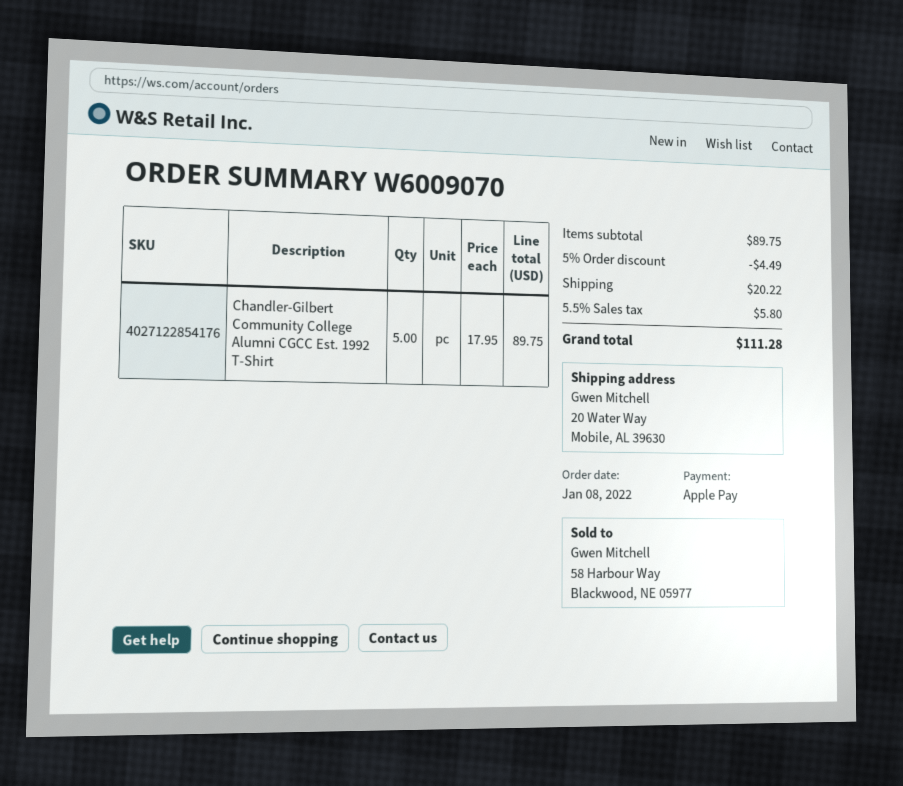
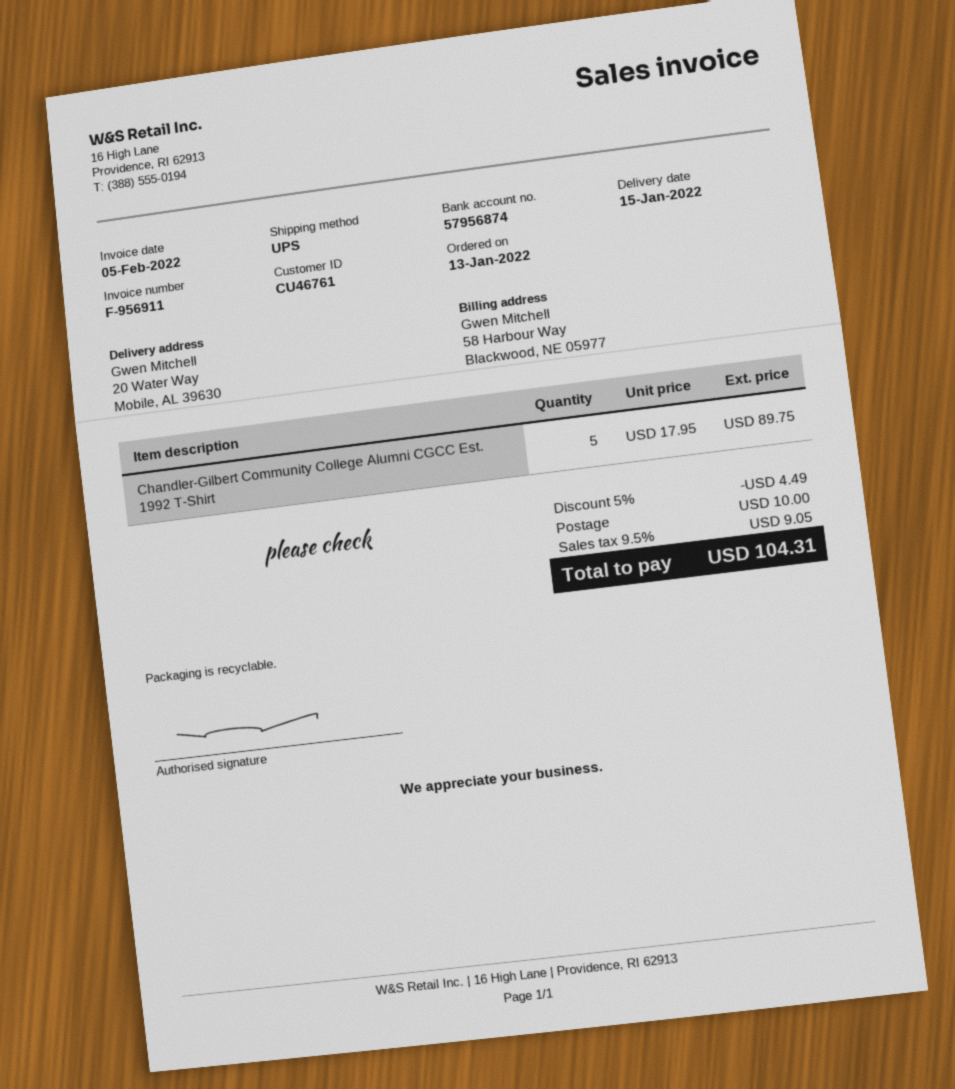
order date: 2022-01-08 -> 2022-01-13
shipping: 20.22 -> 10.00
tax: 5.5% = 5.80 -> 9.5% = 9.05
total: 111.28 -> 104.31

